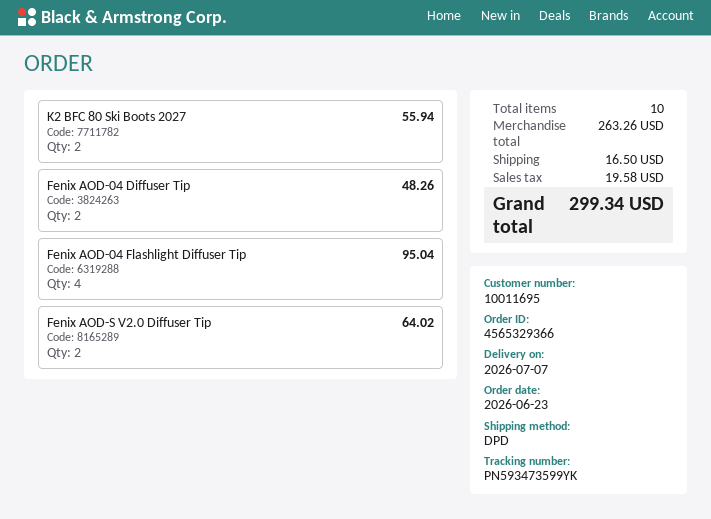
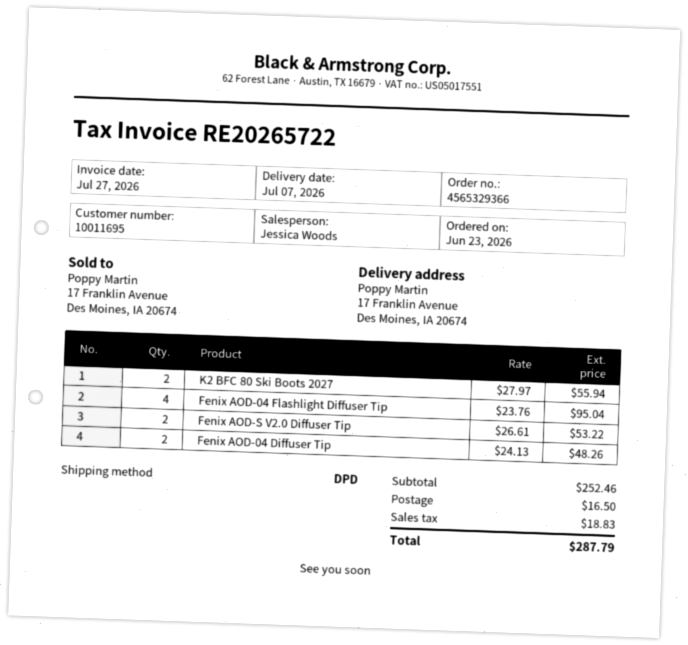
Fenix AOD-S V2.0 Diffuser Tip: 2 for 64.02 -> 2 for 53.22
subtotal: 263.26 -> 252.46
tax: 19.58 -> 18.83
total: 299.34 -> 287.79

